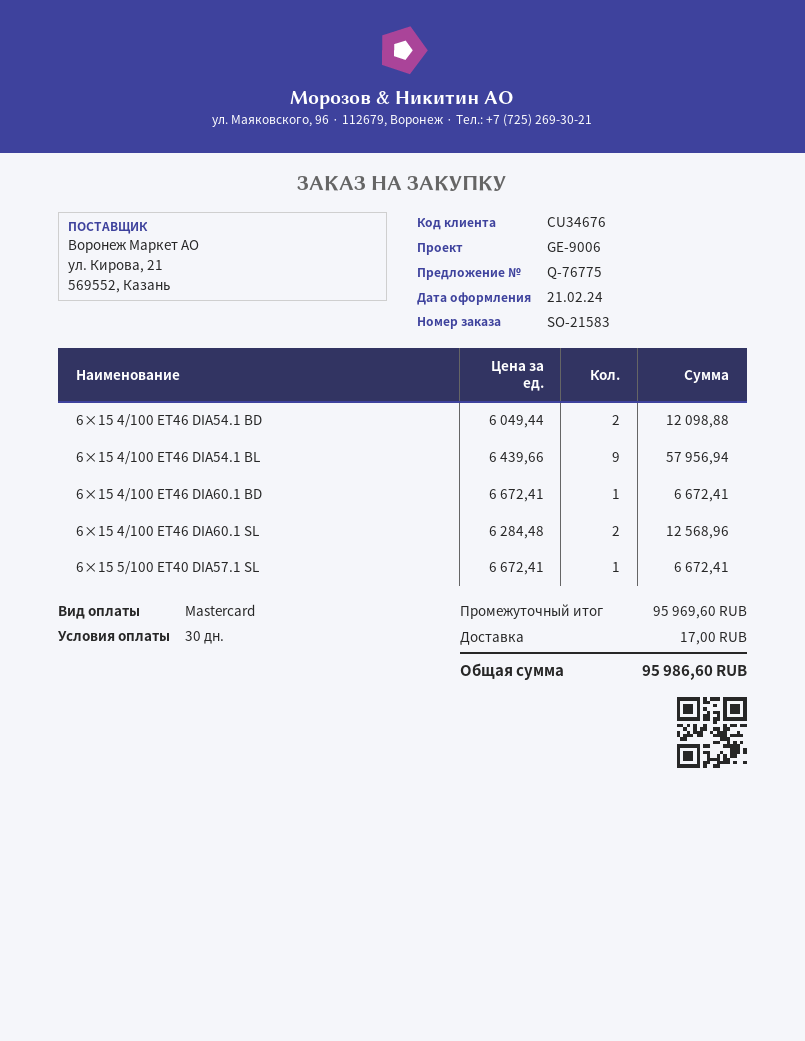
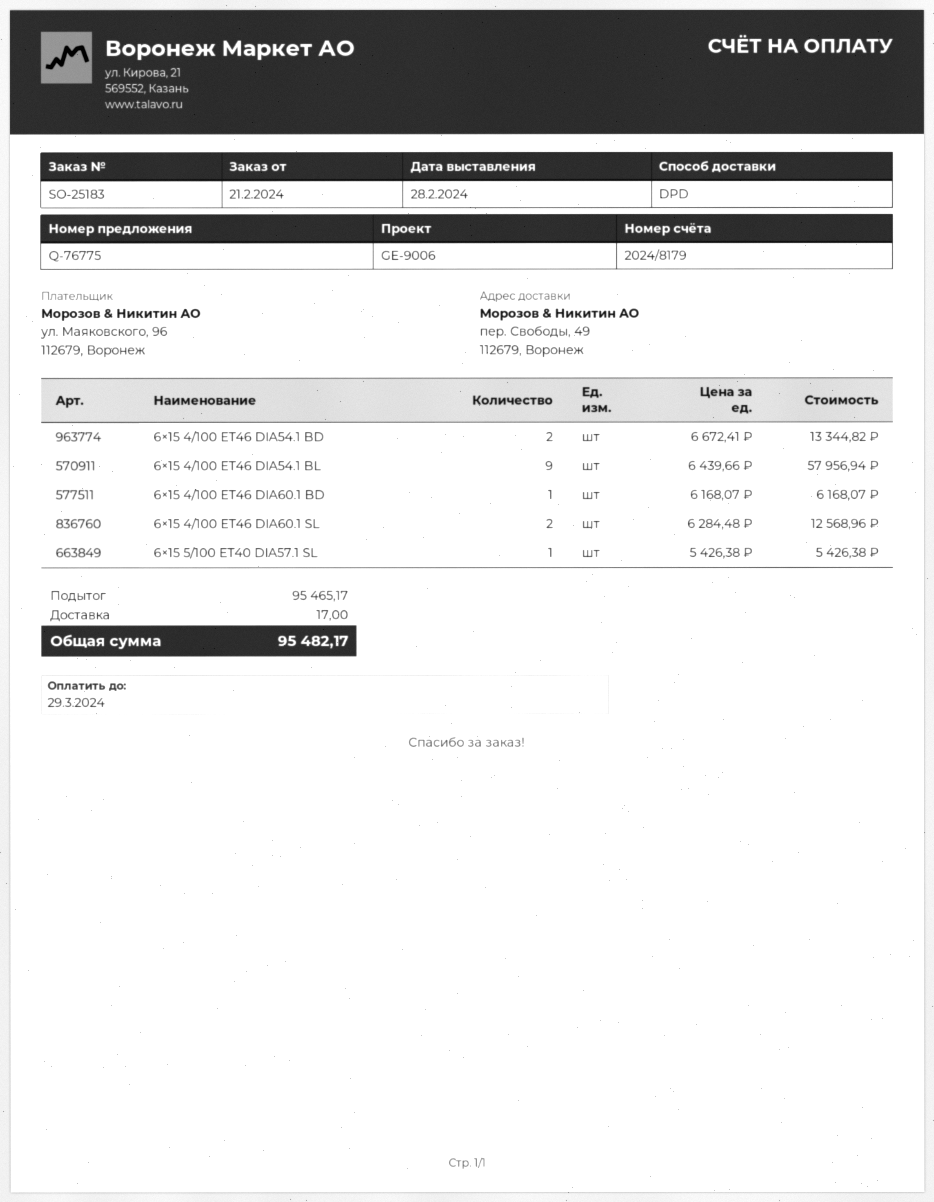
order number: SO-21583 -> SO-25183
6×15 4/100 ET46 DIA54.1 BD: 2 x 6049.44 = 12098.88 -> 2 x 6672.41 = 13344.82
6×15 4/100 ET46 DIA60.1 BD: 1 x 6672.41 = 6672.41 -> 1 x 6168.07 = 6168.07
6×15 5/100 ET40 DIA57.1 SL: 1 x 6672.41 = 6672.41 -> 1 x 5426.38 = 5426.38
subtotal: 95969.60 -> 95465.17
total: 95986.60 -> 95482.17

